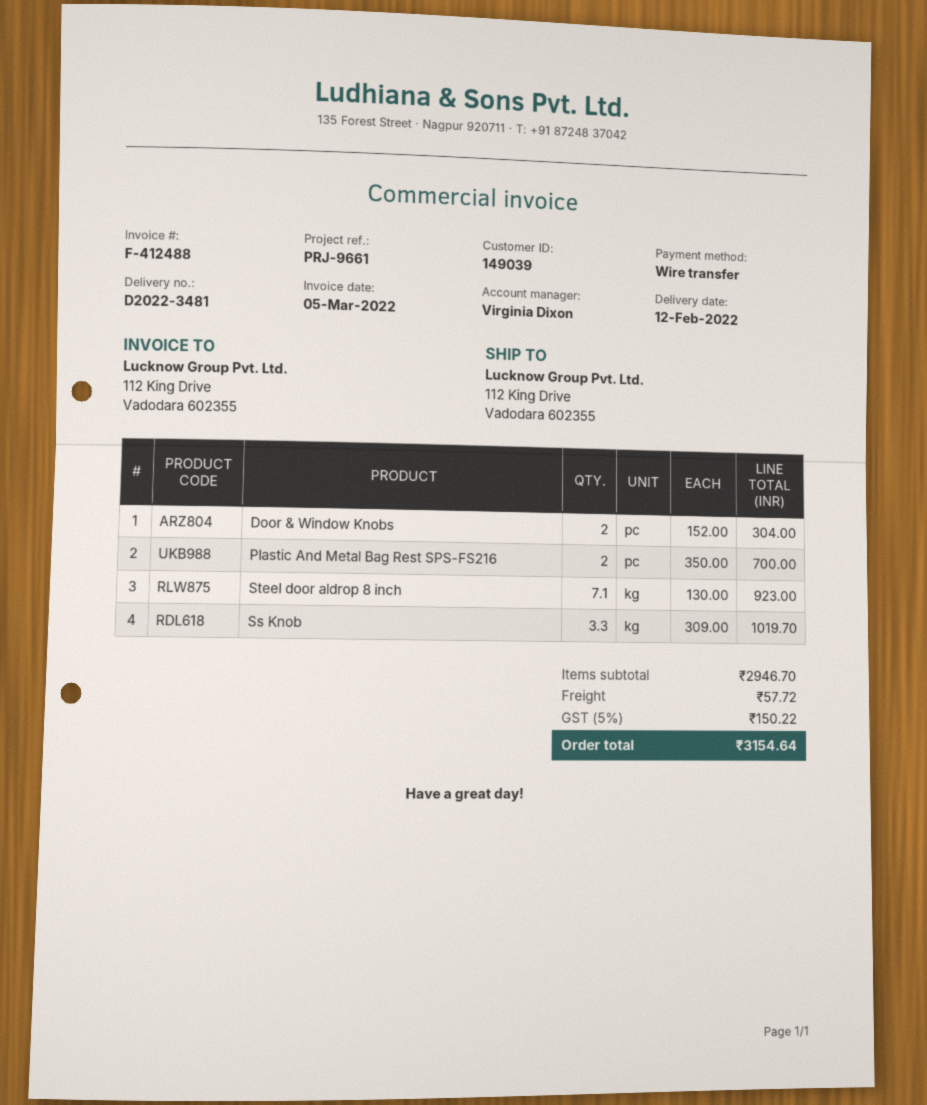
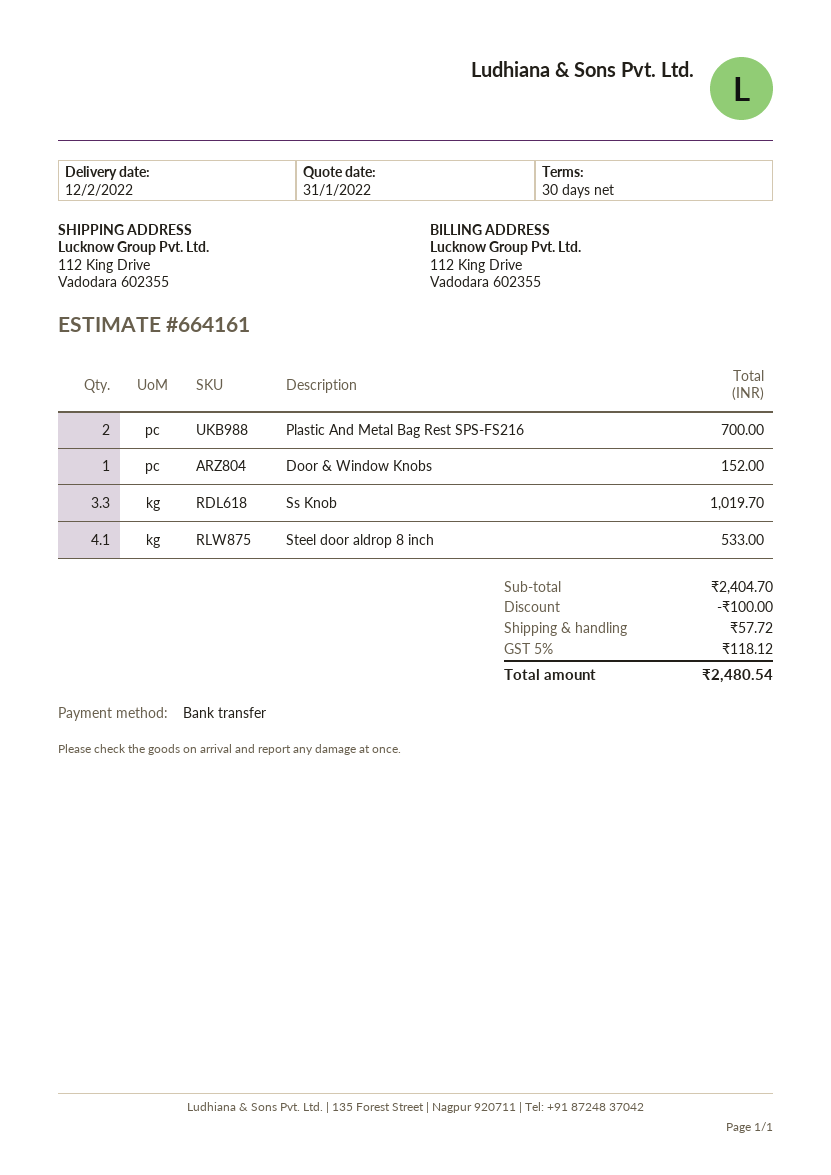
Door & Window Knobs: 2 for 304.00 -> 1 for 152.00
Steel door aldrop 8 inch: 7.1 for 923.00 -> 4.1 for 533.00
subtotal: 2946.70 -> 2404.70
discount: none -> 100.00
tax: 5% = 150.22 -> 5% = 118.12
total: 3154.64 -> 2480.54

